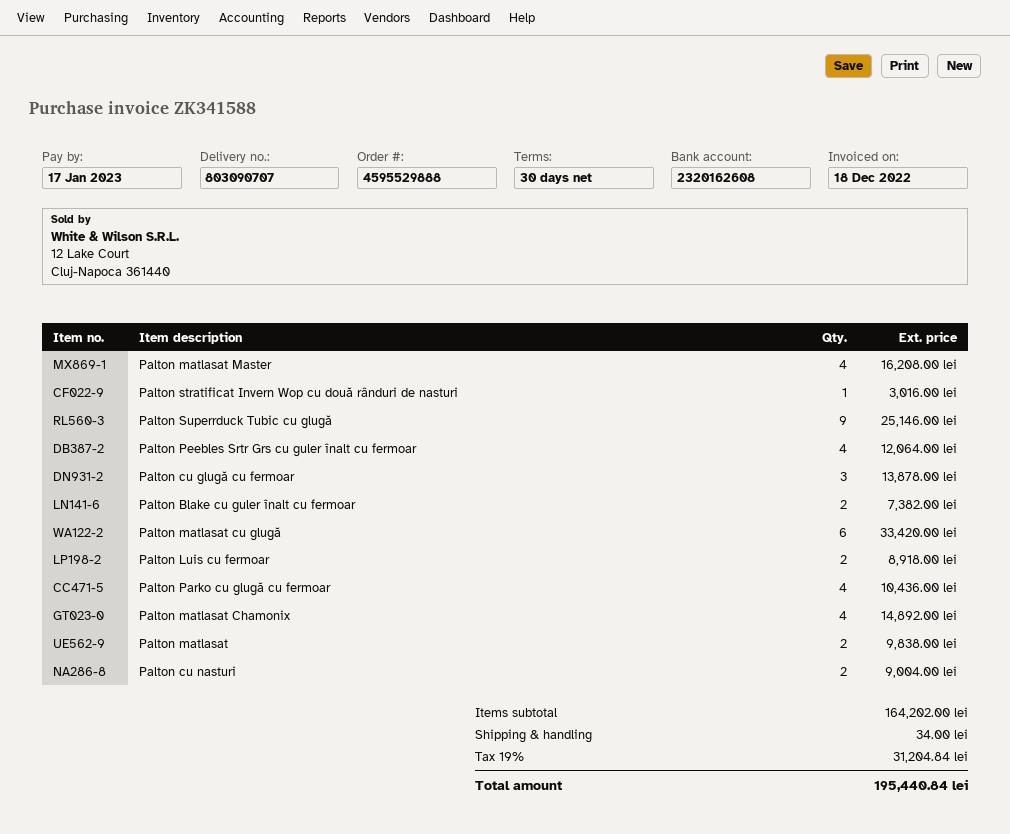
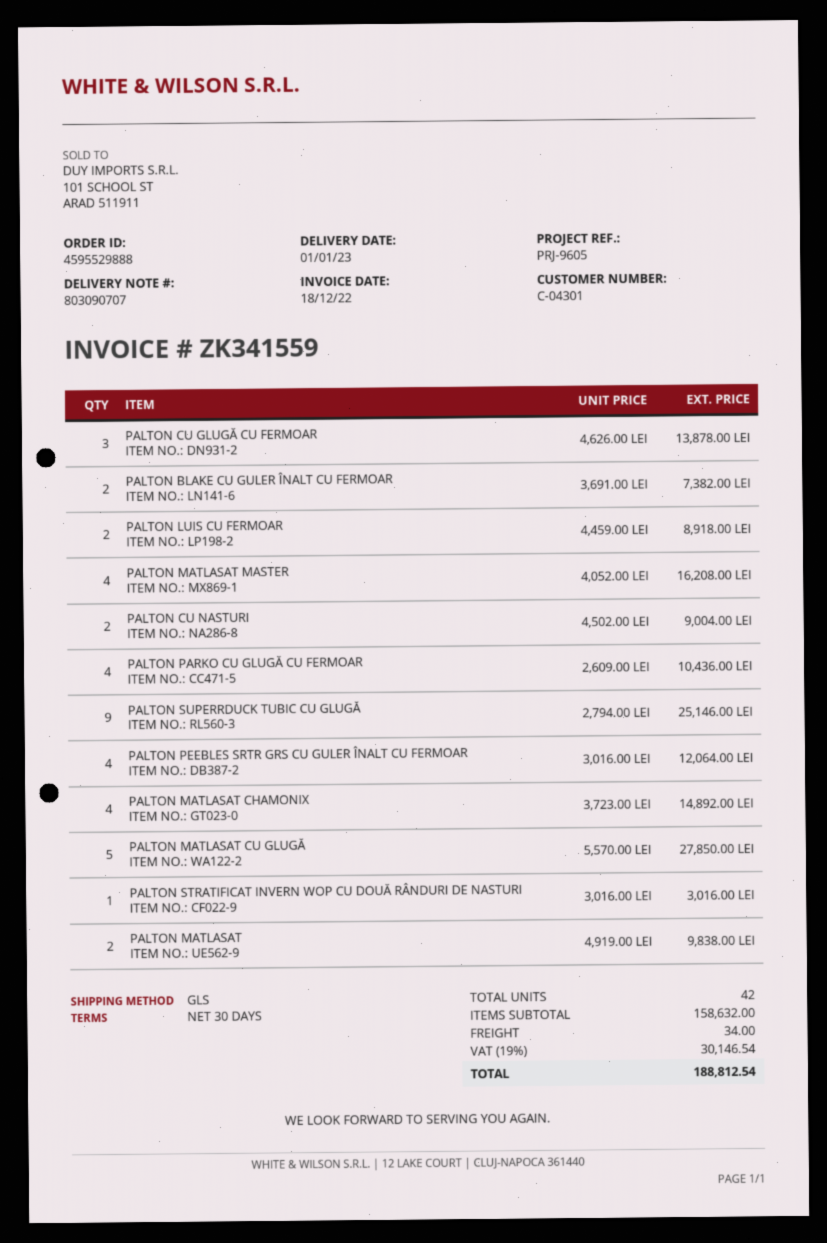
invoice number: ZK341588 -> ZK341559
Palton matlasat cu glugă: 6 for 33420.00 -> 5 for 27850.00
subtotal: 164202.00 -> 158632.00
tax: 19% = 31204.84 -> 19% = 30146.54
total: 195440.84 -> 188812.54

